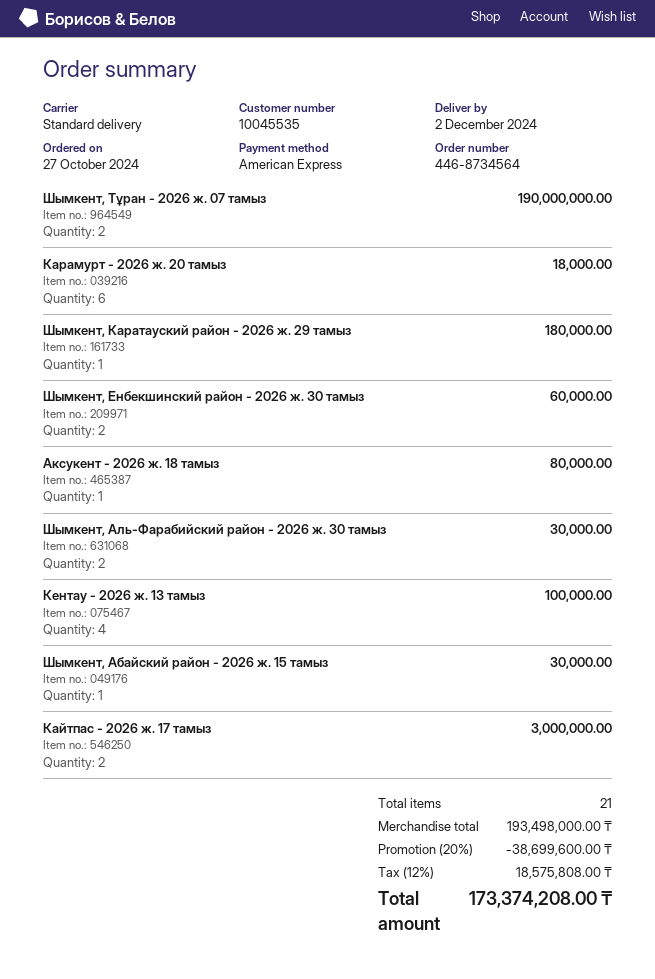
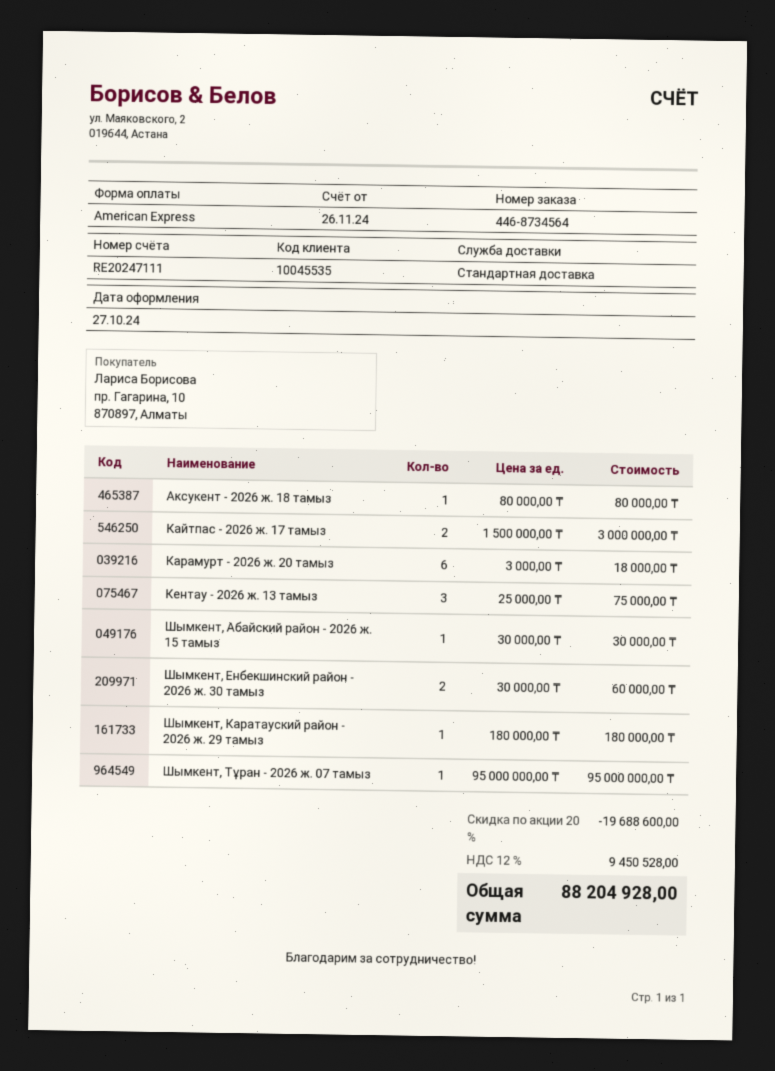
Шымкент, Тұран - 2026 ж. 07 тамыз: 2 for 190000000.00 -> 1 for 95000000.00
Шымкент, Аль-Фарабийский район - 2026 ж. 30 тамыз: 2 for 30000.00 -> none
Кентау - 2026 ж. 13 тамыз: 4 for 100000.00 -> 3 for 75000.00
discount: 20% = 38699600.00 -> 20% = 19688600.00
tax: 12% = 18575808.00 -> 12% = 9450528.00
total: 173374208.00 -> 88204928.00

